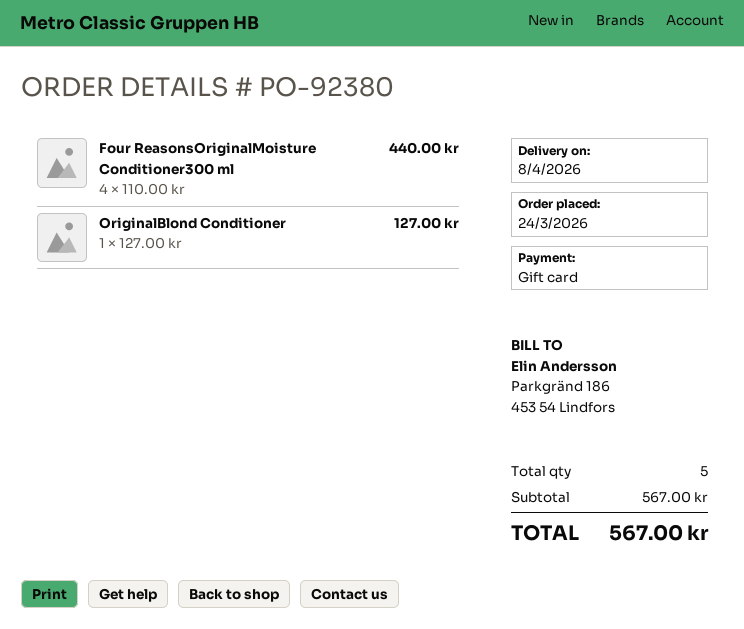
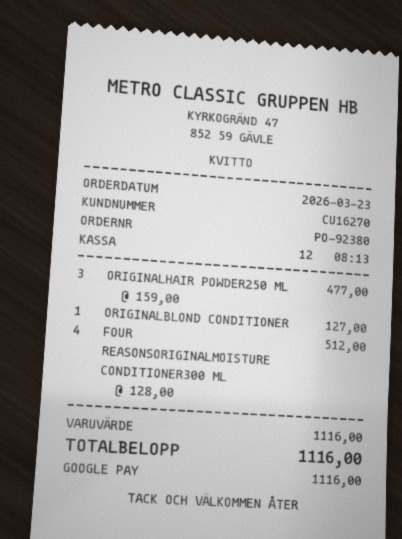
order date: 2026-03-24 -> 2026-03-23
payment method: gift card -> Google Pay
Four ReasonsOriginalMoisture Conditioner300 ml: 4 x 110.00 = 440.00 -> 4 x 128.00 = 512.00
ORIGINALHAIR POWDER250 ML: none -> 3 x 159.00 = 477.00
subtotal: 567.00 -> 1116.00
total: 567.00 -> 1116.00

